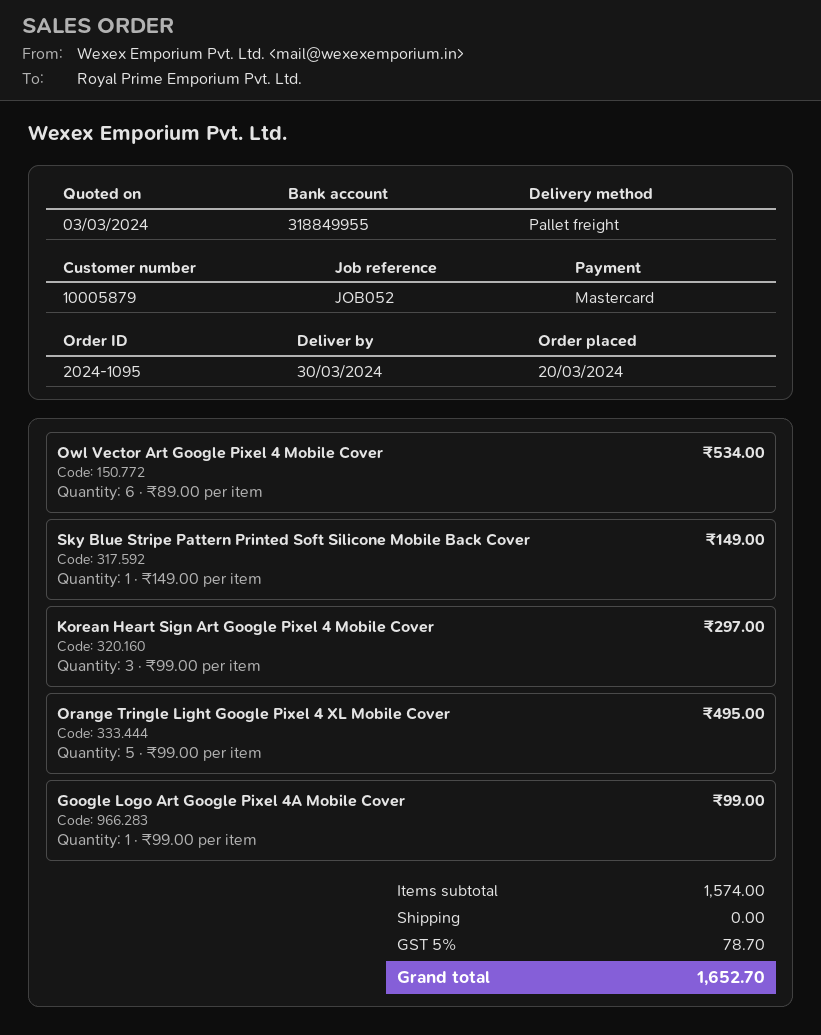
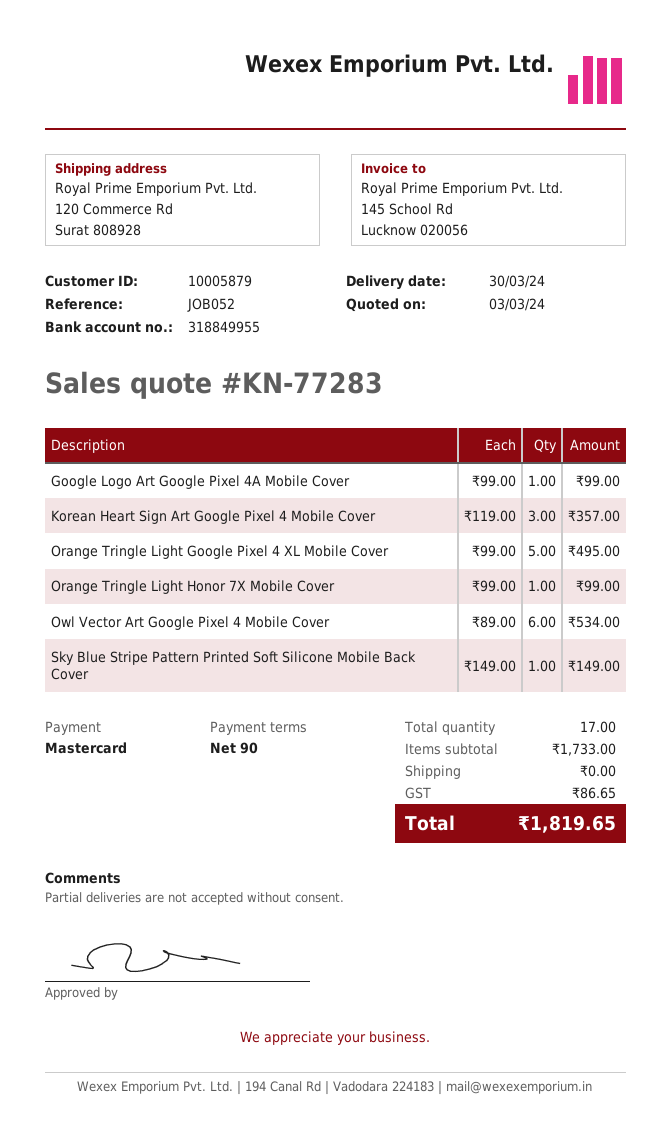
Korean Heart Sign Art Google Pixel 4 Mobile Cover: 3 x 99.00 = 297.00 -> 3 x 119.00 = 357.00
Orange Tringle Light Honor 7X Mobile Cover: none -> 1 x 99.00 = 99.00
subtotal: 1574.00 -> 1733.00
tax: 78.70 -> 86.65
total: 1652.70 -> 1819.65

